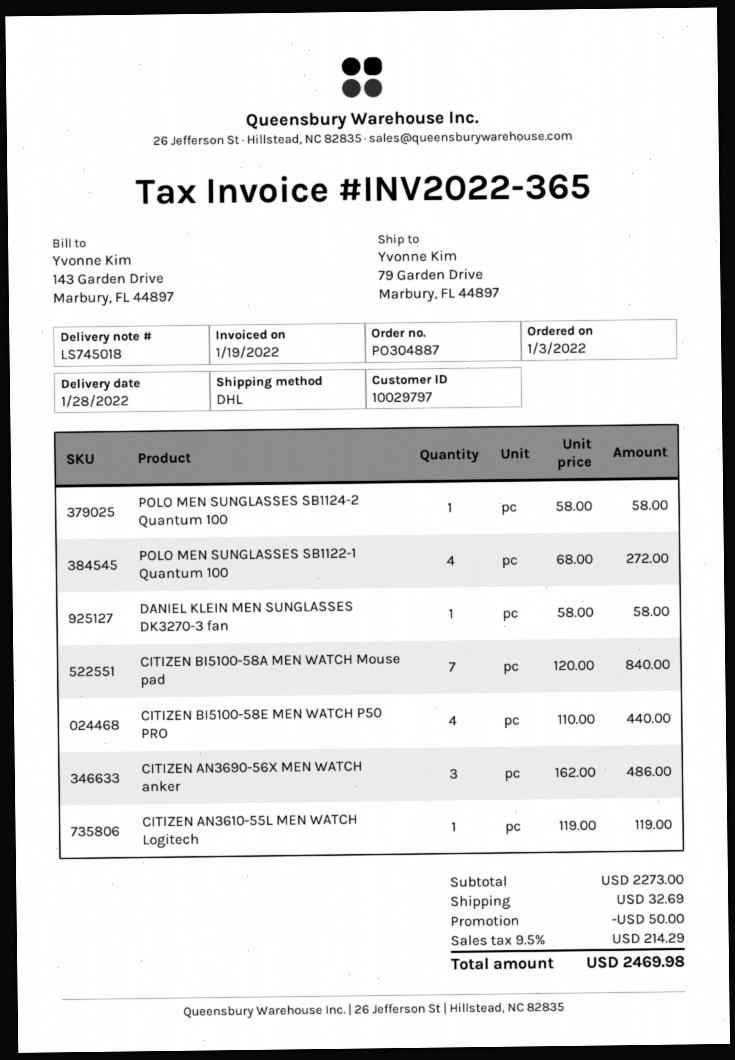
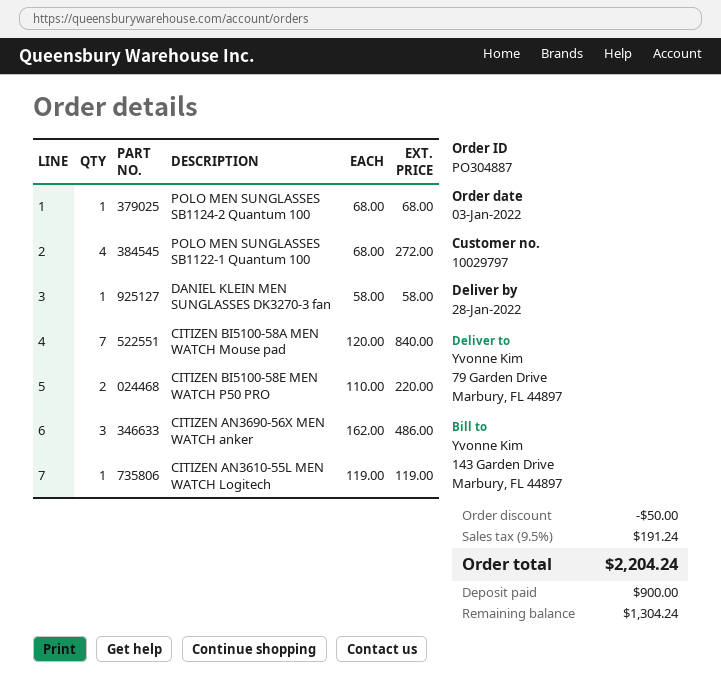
POLO MEN SUNGLASSES SB1124-2 Quantum 100: 1 x 58.00 = 58.00 -> 1 x 68.00 = 68.00
CITIZEN BI5100-58E MEN WATCH P50 PRO: 4 x 110.00 = 440.00 -> 2 x 110.00 = 220.00
shipping: 32.69 -> none
tax: 9.5% = 214.29 -> 9.5% = 191.24
total: 2469.98 -> 2204.24

